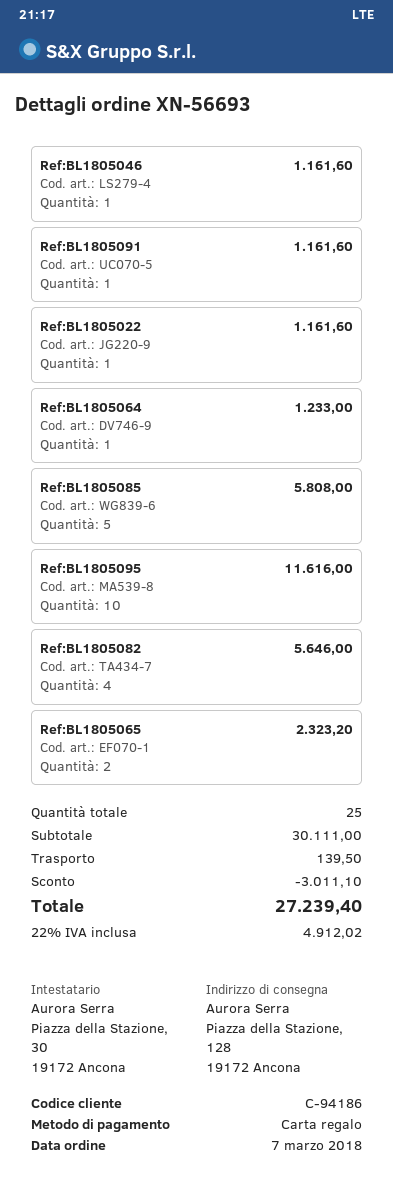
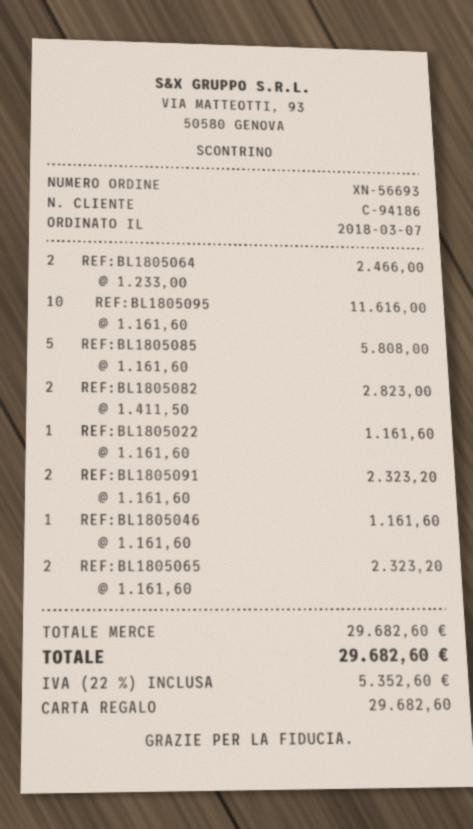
Ref:BL1805091: 1 for 1161.60 -> 2 for 2323.20
Ref:BL1805064: 1 for 1233.00 -> 2 for 2466.00
Ref:BL1805082: 4 for 5646.00 -> 2 for 2823.00
subtotal: 30111.00 -> 29682.60
discount: 3011.10 -> none
shipping: 139.50 -> none
tax: 22% = 4912.02 -> 22% = 5352.60
total: 27239.40 -> 29682.60

